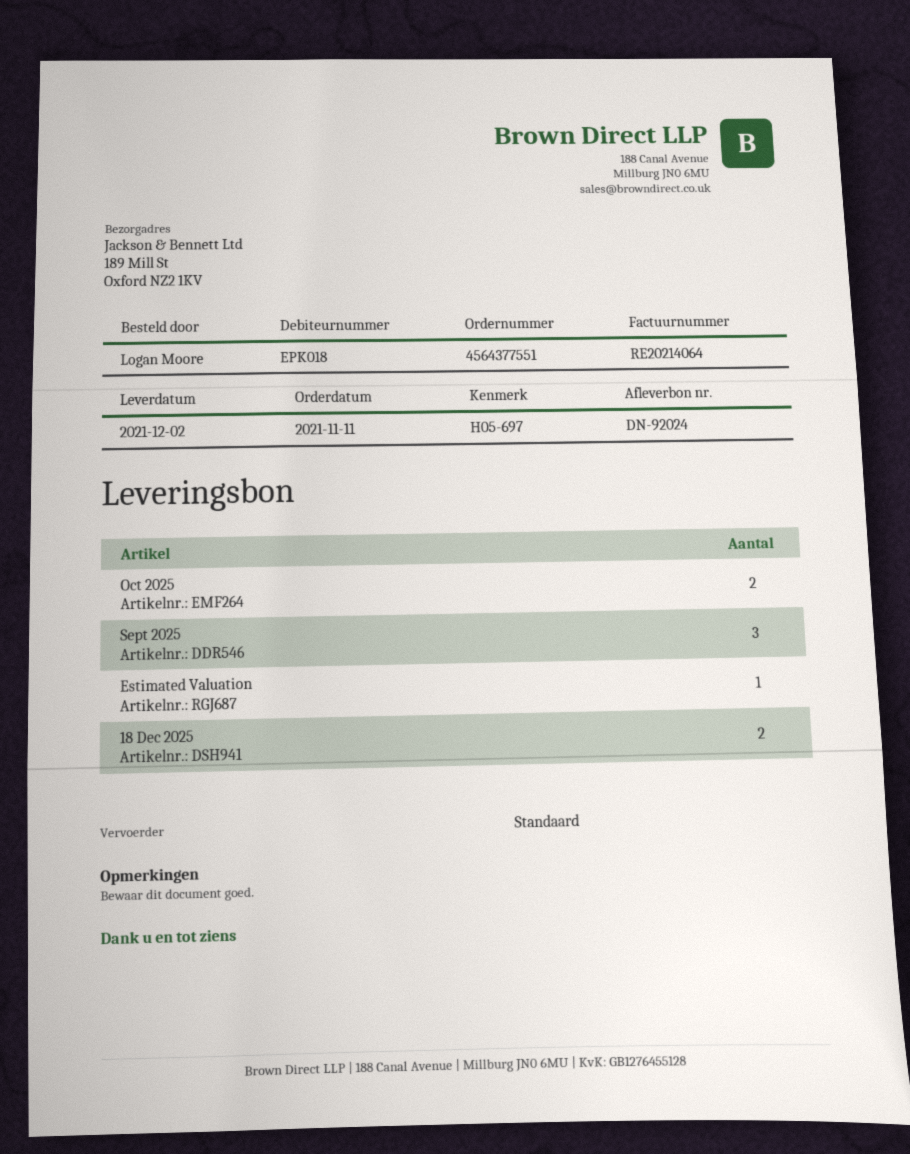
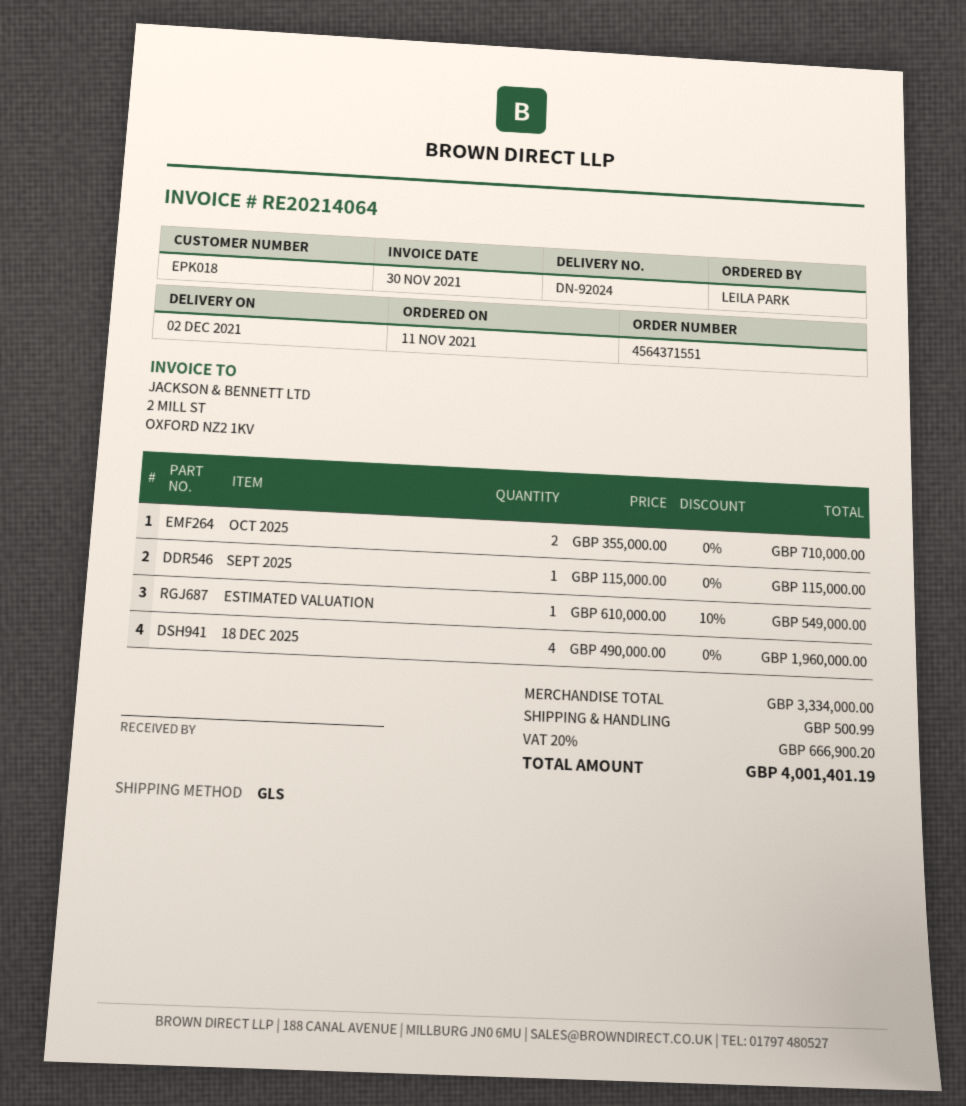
order number: 4564377551 -> 4564371551
ordered by: Logan Moore -> LEILA PARK
shipping method: standard -> GLS
Sept 2025: 3 -> 1
18 Dec 2025: 2 -> 4

